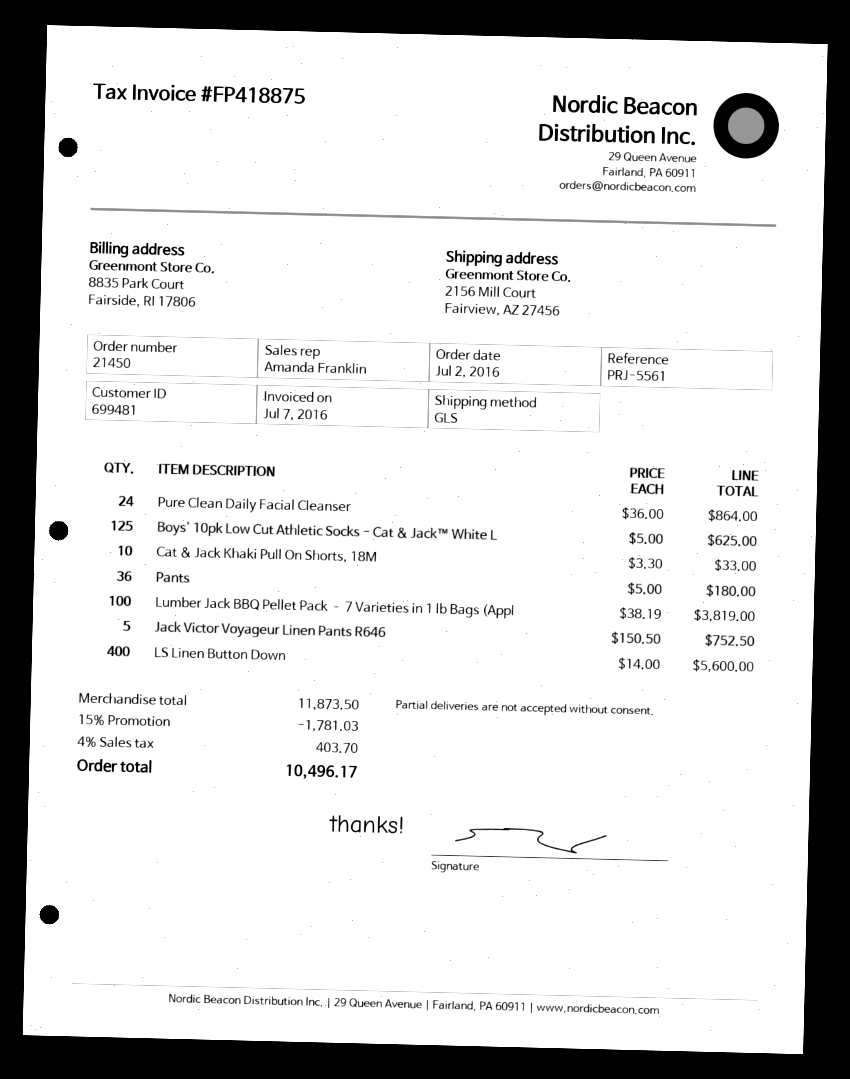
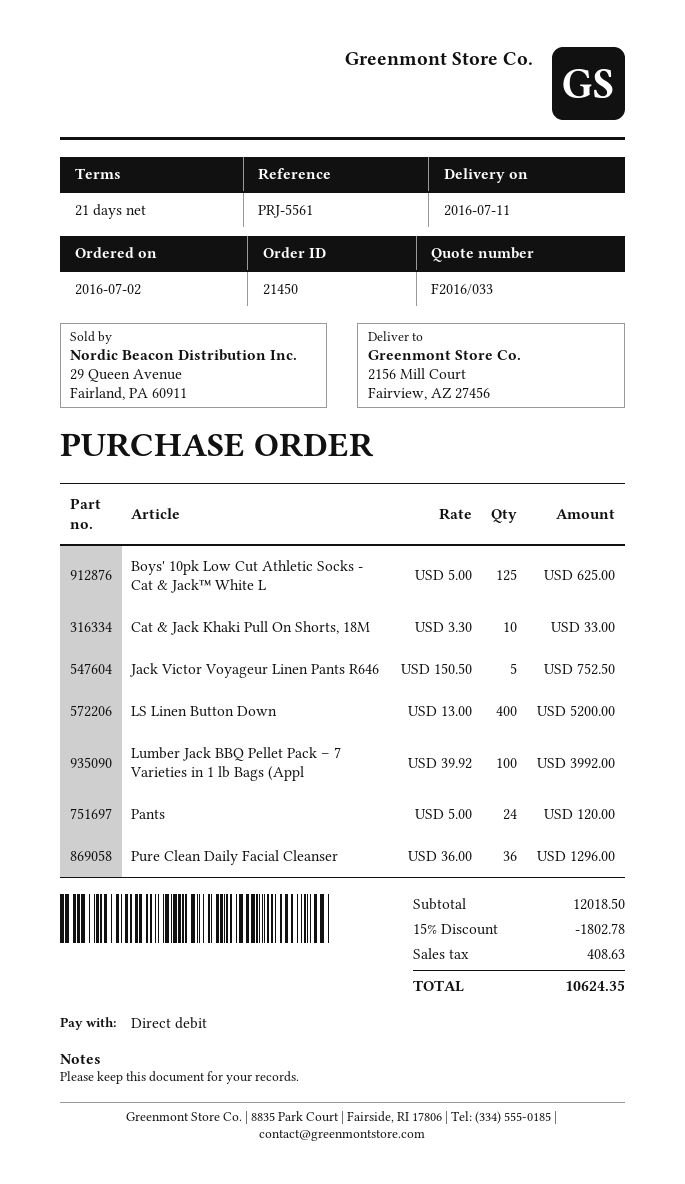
Pure Clean Daily Facial Cleanser: 24 x 36.00 = 864.00 -> 36 x 36.00 = 1296.00
Pants: 36 x 5.00 = 180.00 -> 24 x 5.00 = 120.00
Lumber Jack BBQ Pellet Pack – 7 Varieties in 1 lb Bags (Appl: 100 x 38.19 = 3819.00 -> 100 x 39.92 = 3992.00
LS Linen Button Down: 400 x 14.00 = 5600.00 -> 400 x 13.00 = 5200.00
subtotal: 11873.50 -> 12018.50
discount: 15% = 1781.03 -> 15% = 1802.78
tax: 403.70 -> 408.63
total: 10496.17 -> 10624.35

